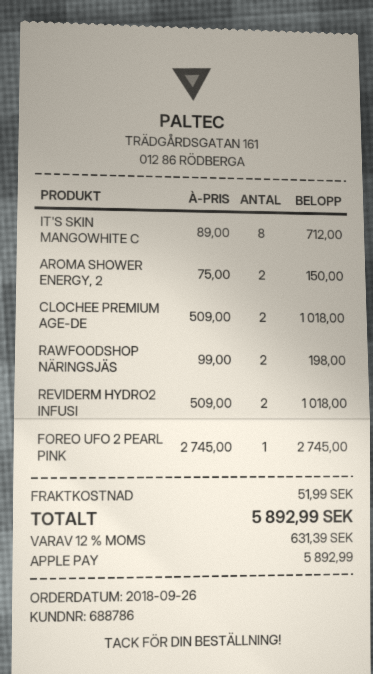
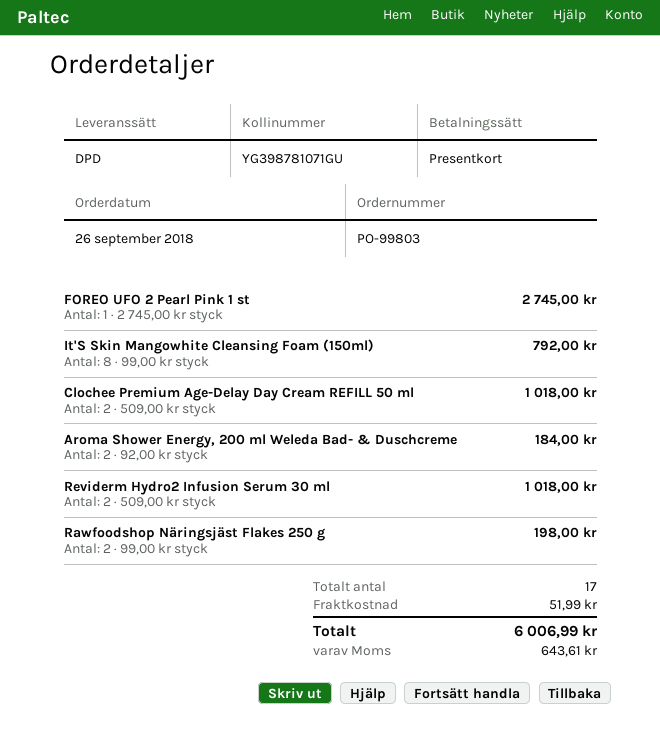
payment method: Apple Pay -> gift card
IT'S SKIN MANGOWHITE C: 8 x 89.00 = 712.00 -> 8 x 99.00 = 792.00
AROMA SHOWER ENERGY, 2: 2 x 75.00 = 150.00 -> 2 x 92.00 = 184.00
tax: 631.39 -> 643.61
total: 5892.99 -> 6006.99

